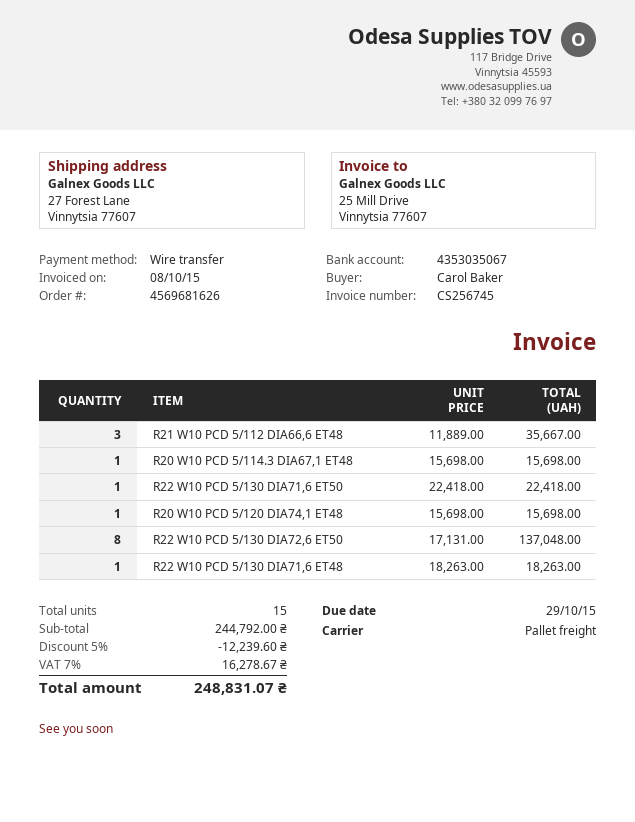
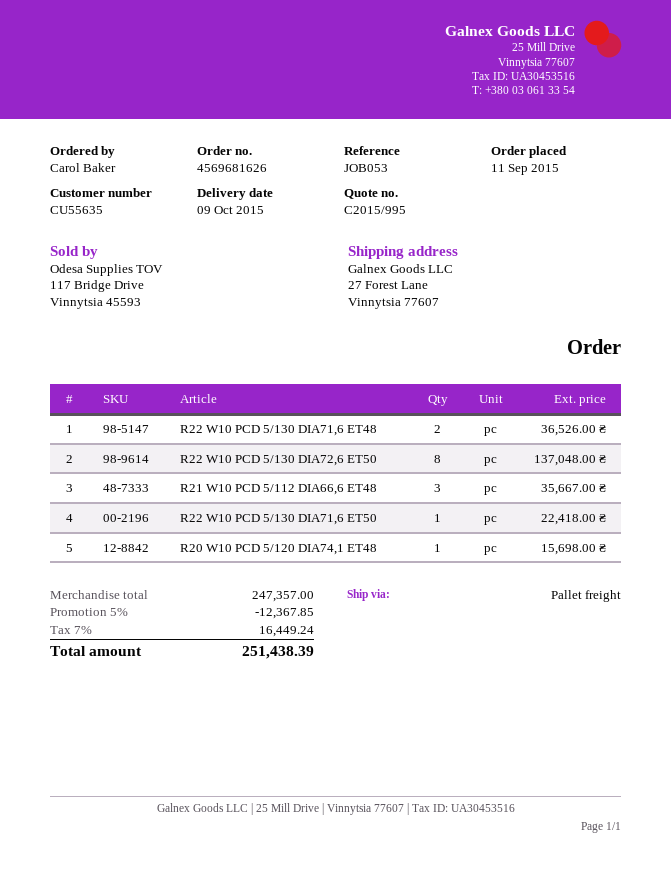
R20 W10 PCD 5/114.3 DIA67,1 ET48: 1 for 15698.00 -> none
R22 W10 PCD 5/130 DIA71,6 ET48: 1 for 18263.00 -> 2 for 36526.00
subtotal: 244792.00 -> 247357.00
discount: 5% = 12239.60 -> 5% = 12367.85
tax: 7% = 16278.67 -> 7% = 16449.24
total: 248831.07 -> 251438.39

